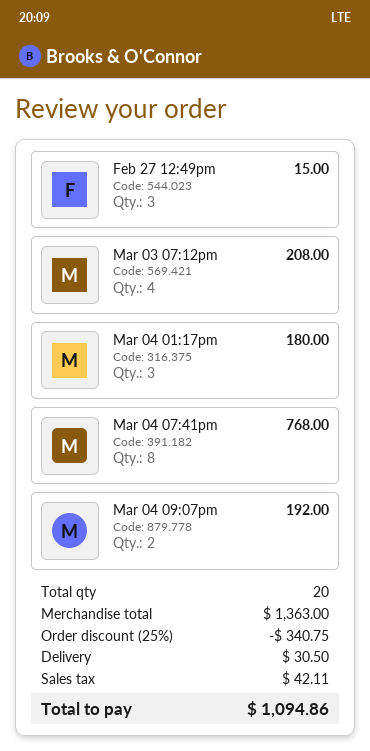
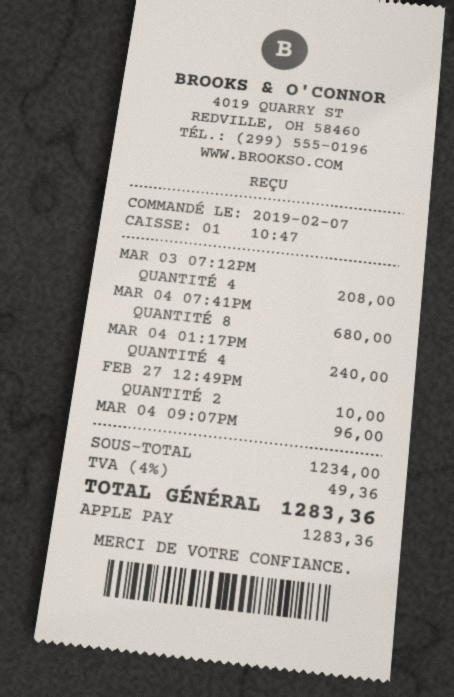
Feb 27 12:49pm: 3 for 15.00 -> 2 for 10.00
Mar 04 01:17pm: 3 for 180.00 -> 4 for 240.00
Mar 04 07:41pm: 8 for 768.00 -> 8 for 680.00
Mar 04 09:07pm: 2 for 192.00 -> 1 for 96.00
subtotal: 1363.00 -> 1234.00
discount: 25% = 340.75 -> none
shipping: 30.50 -> none
tax: 42.11 -> 49.36
total: 1094.86 -> 1283.36

